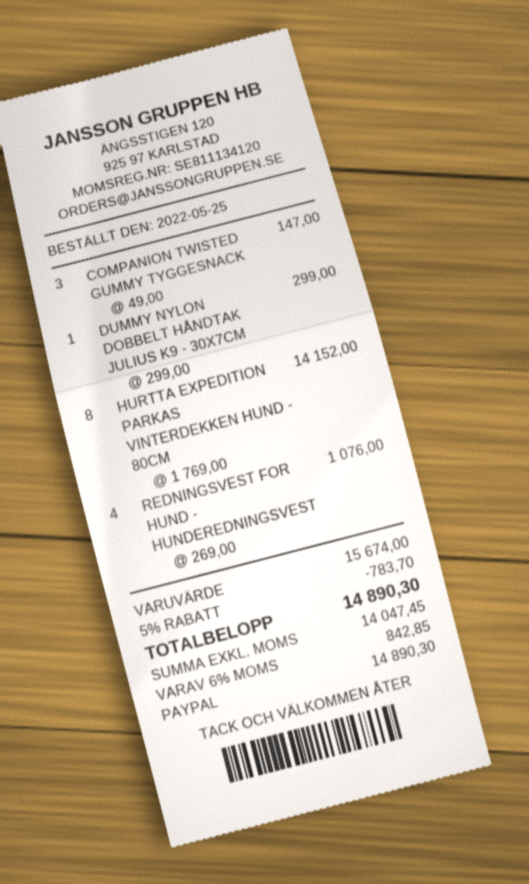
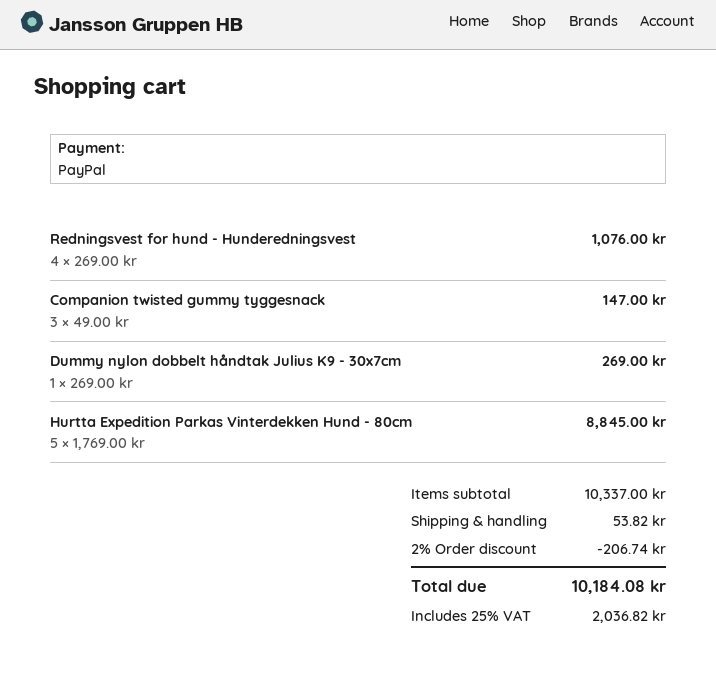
DUMMY NYLON DOBBELT HÅNDTAK JULIUS K9 - 30X7CM: 1 x 299.00 = 299.00 -> 1 x 269.00 = 269.00
HURTTA EXPEDITION PARKAS VINTERDEKKEN HUND - 80CM: 8 x 1769.00 = 14152.00 -> 5 x 1769.00 = 8845.00
subtotal: 15674.00 -> 10337.00
discount: 5% = 783.70 -> 2% = 206.74
shipping: none -> 53.82
tax: 6% = 842.85 -> 25% = 2036.82
total: 14890.30 -> 10184.08

